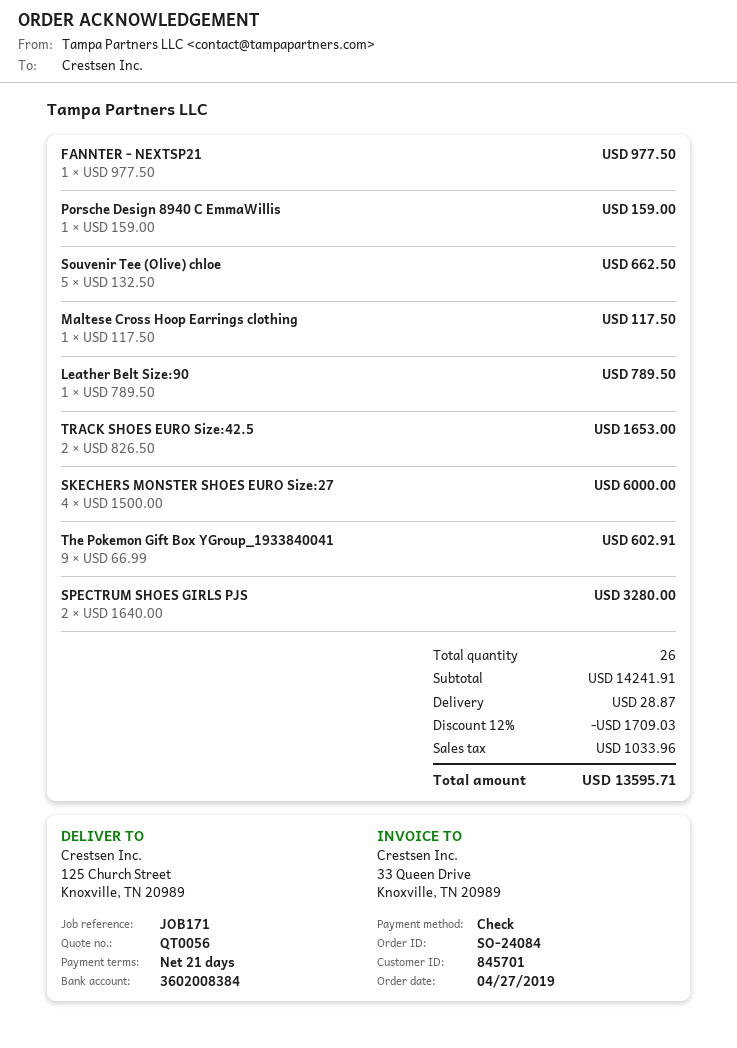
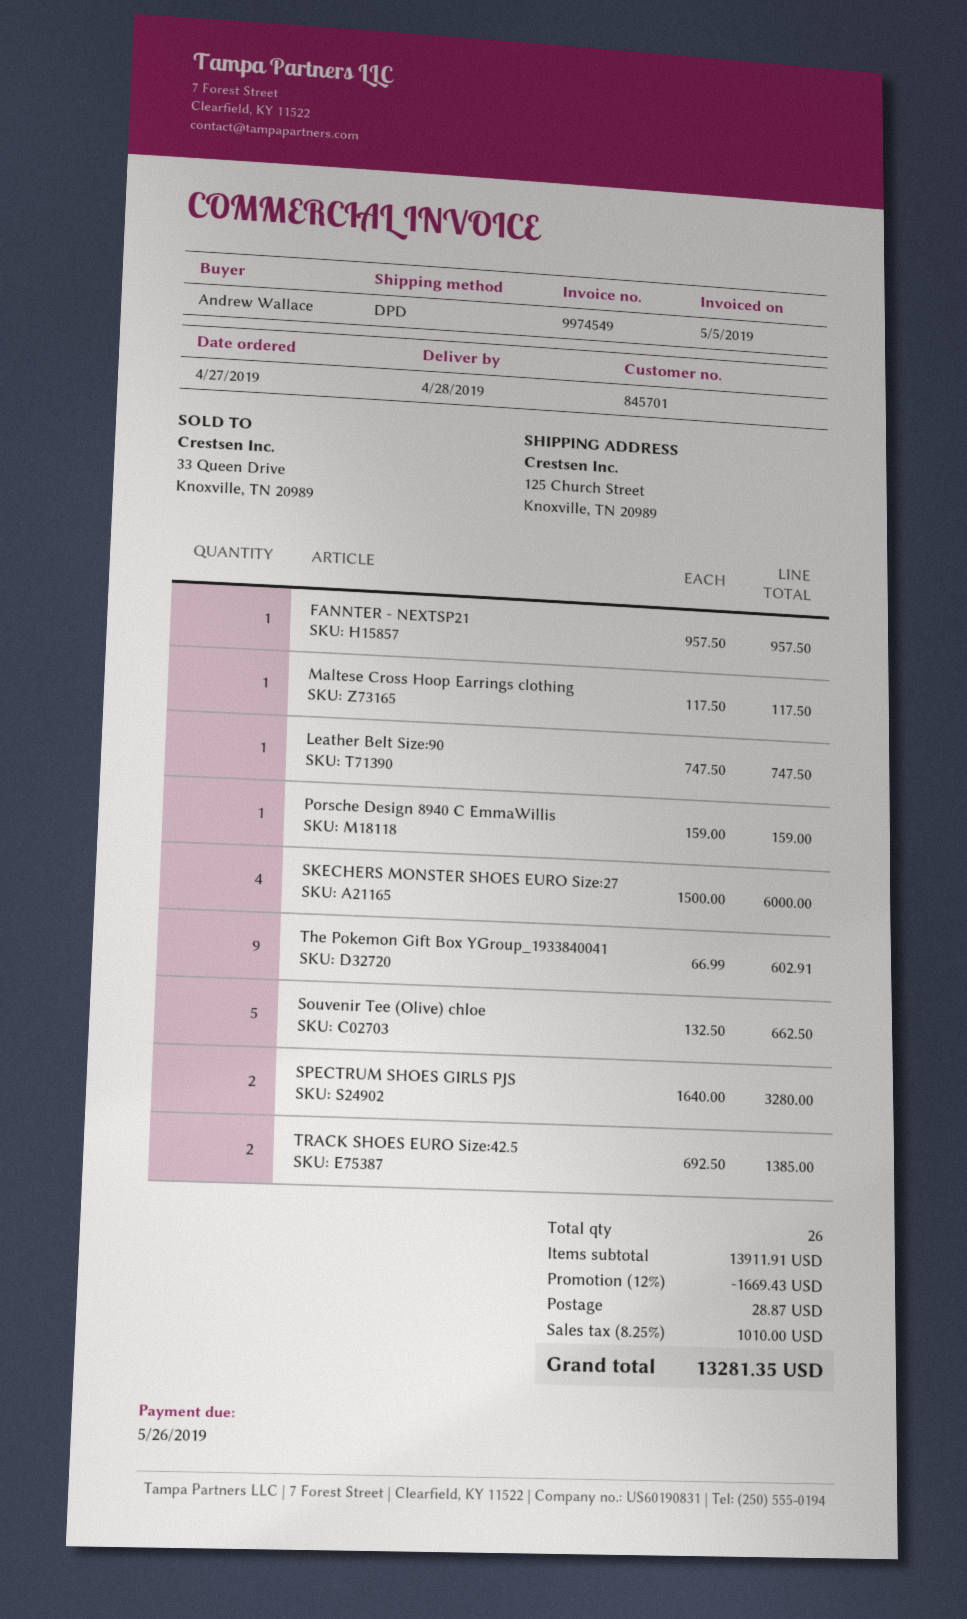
FANNTER - NEXTSP21: 1 x 977.50 = 977.50 -> 1 x 957.50 = 957.50
Leather Belt Size:90: 1 x 789.50 = 789.50 -> 1 x 747.50 = 747.50
TRACK SHOES EURO Size:42.5: 2 x 826.50 = 1653.00 -> 2 x 692.50 = 1385.00
subtotal: 14241.91 -> 13911.91
discount: 12% = 1709.03 -> 12% = 1669.43
tax: 1033.96 -> 1010.00
total: 13595.71 -> 13281.35

